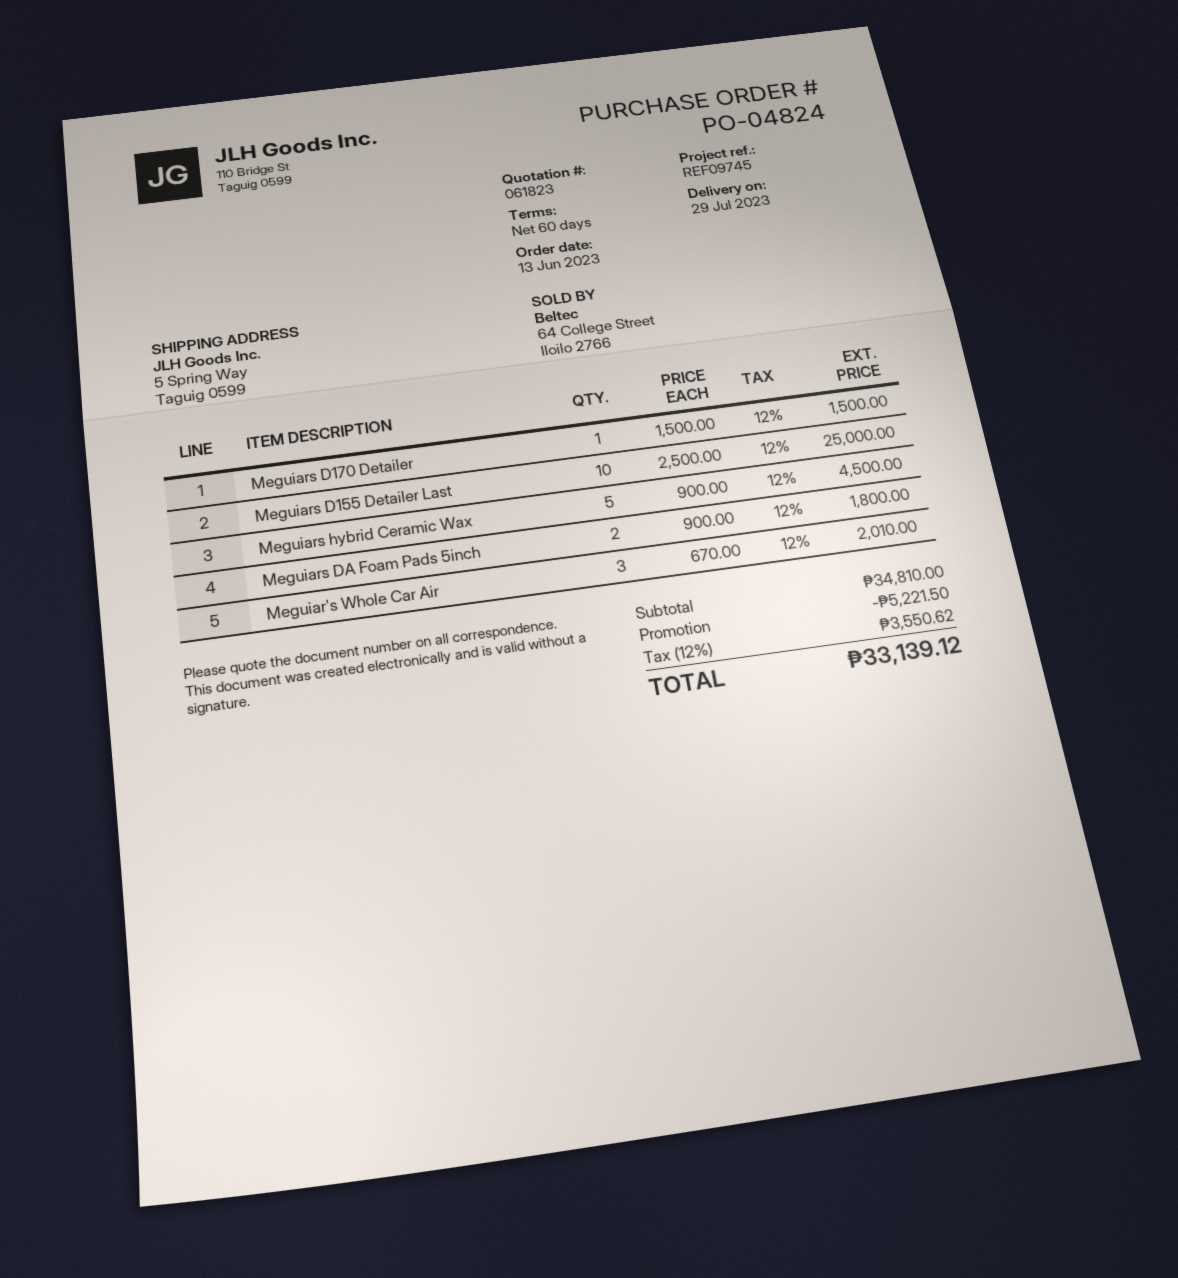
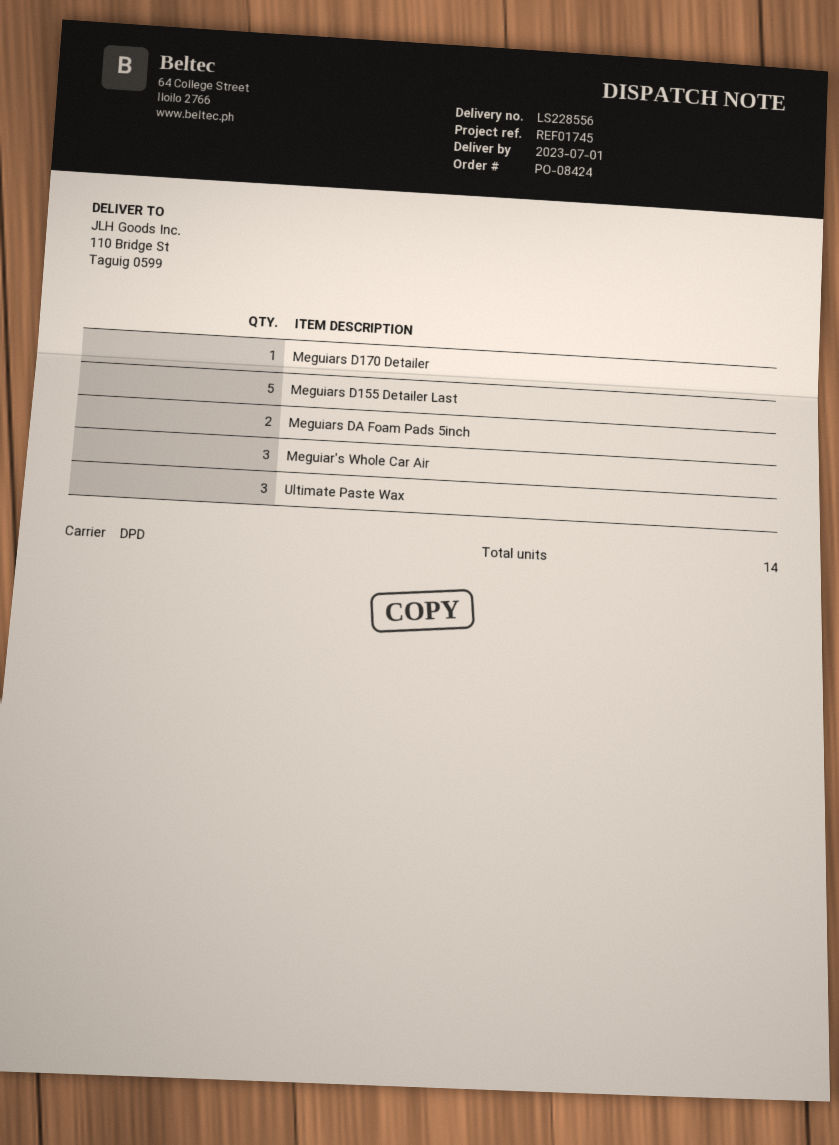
order number: PO-04824 -> PO-08424
delivery date: 2023-07-29 -> 2023-07-01
reference: REF09745 -> REF01745
ship to: 5 Spring Way, Taguig 0599 -> 110 Bridge St, Taguig 0599
Meguiars D155 Detailer Last: 10 -> 5
Meguiars hybrid Ceramic Wax: 5 -> none
Ultimate Paste Wax: none -> 3

